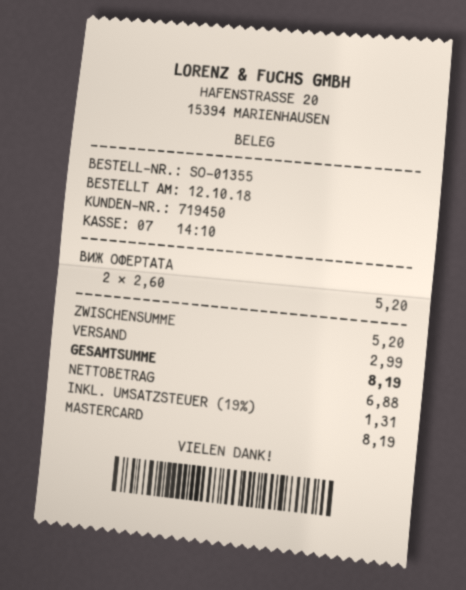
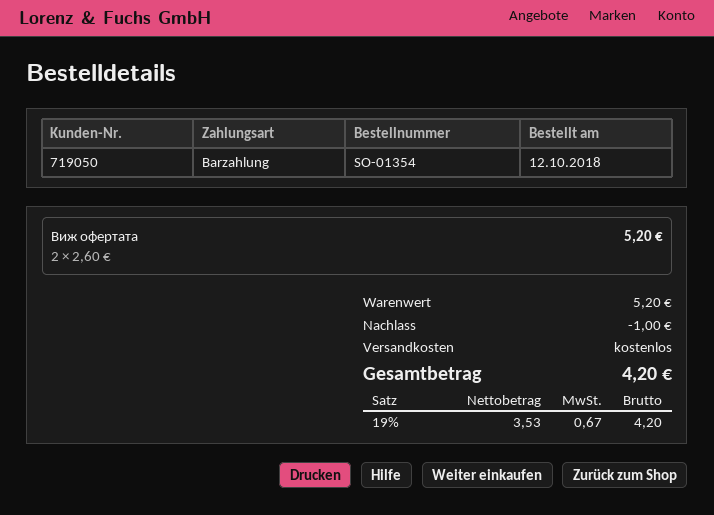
order number: SO-01355 -> SO-01354
customer number: 719450 -> 719050
payment method: Mastercard -> cash
discount: none -> 1.00
shipping: 2.99 -> 0.00
net: 6.88 -> 3.53
tax: 19% = 1.31 -> 19% = 0.67
total: 8.19 -> 4.20

